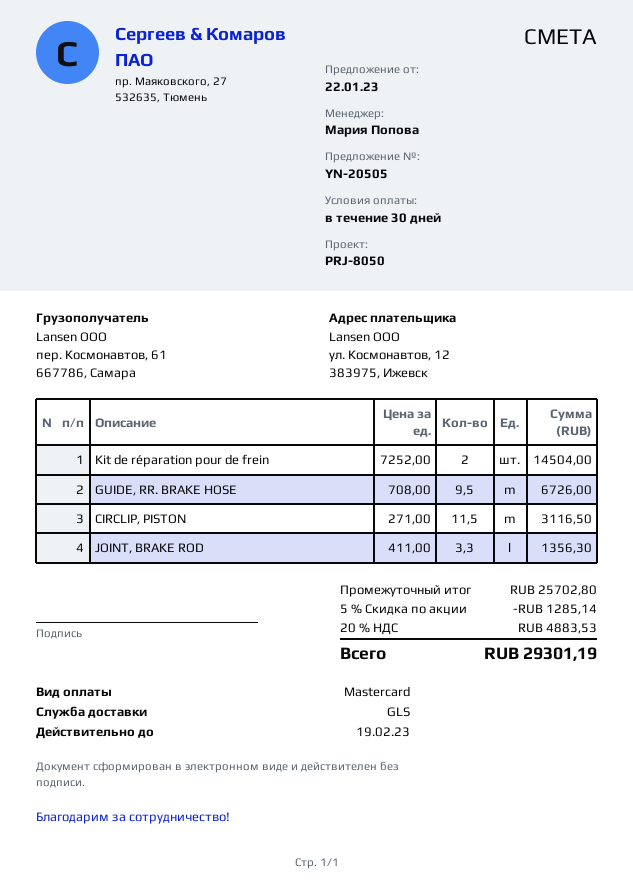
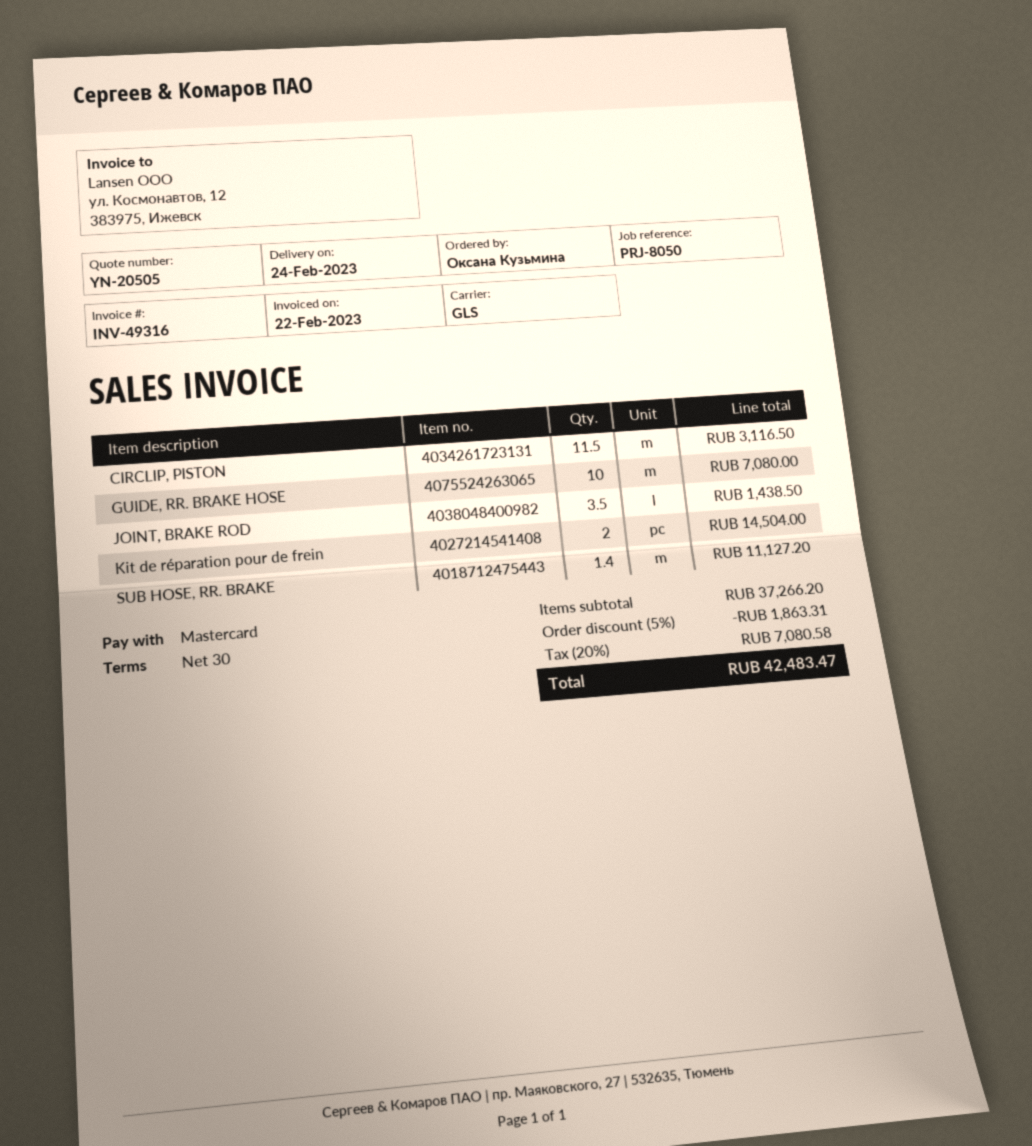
GUIDE, RR. BRAKE HOSE: 9.5 for 6726.00 -> 10 for 7080.00
JOINT, BRAKE ROD: 3.3 for 1356.30 -> 3.5 for 1438.50
SUB HOSE, RR. BRAKE: none -> 1.4 for 11127.20
subtotal: 25702.80 -> 37266.20
discount: 5% = 1285.14 -> 5% = 1863.31
tax: 20% = 4883.53 -> 20% = 7080.58
total: 29301.19 -> 42483.47

